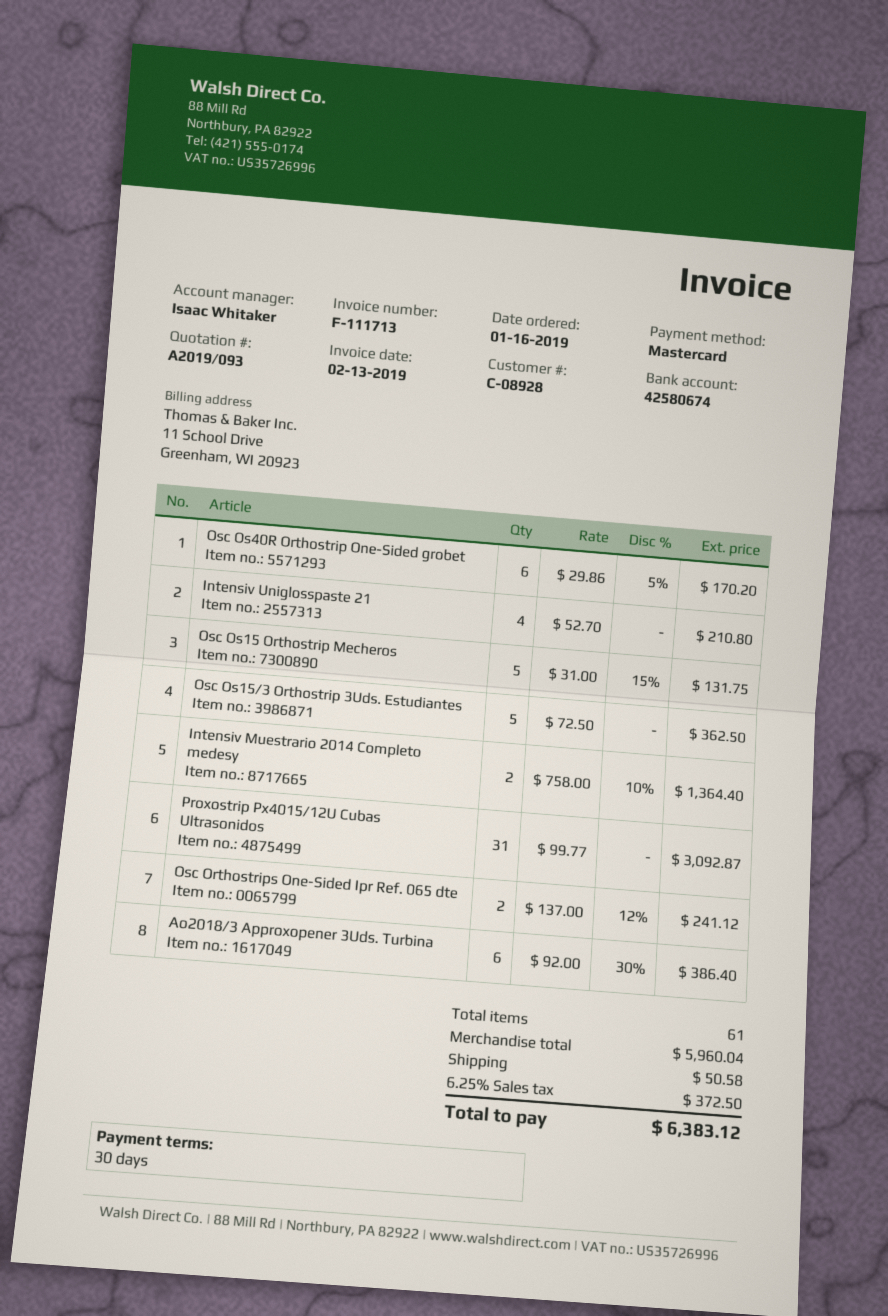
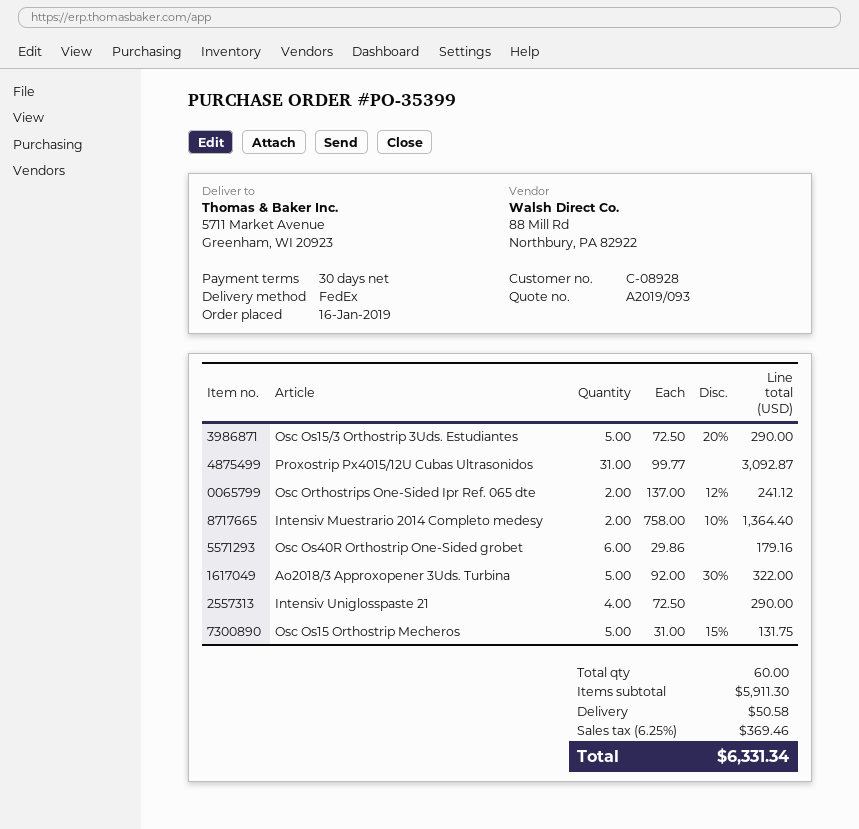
Osc Os40R Orthostrip One-Sided grobet: 6 x 29.86 - 5% = 170.20 -> 6 x 29.86 = 179.16
Intensiv Uniglosspaste 21: 4 x 52.70 = 210.80 -> 4 x 72.50 = 290.00
Osc Os15/3 Orthostrip 3Uds. Estudiantes: 5 x 72.50 = 362.50 -> 5 x 72.50 - 20% = 290.00
Ao2018/3 Approxopener 3Uds. Turbina: 6 x 92.00 - 30% = 386.40 -> 5 x 92.00 - 30% = 322.00
total quantity: 61 -> 60
subtotal: 5960.04 -> 5911.30
tax: 6.25% = 372.50 -> 6.25% = 369.46
total: 6383.12 -> 6331.34

